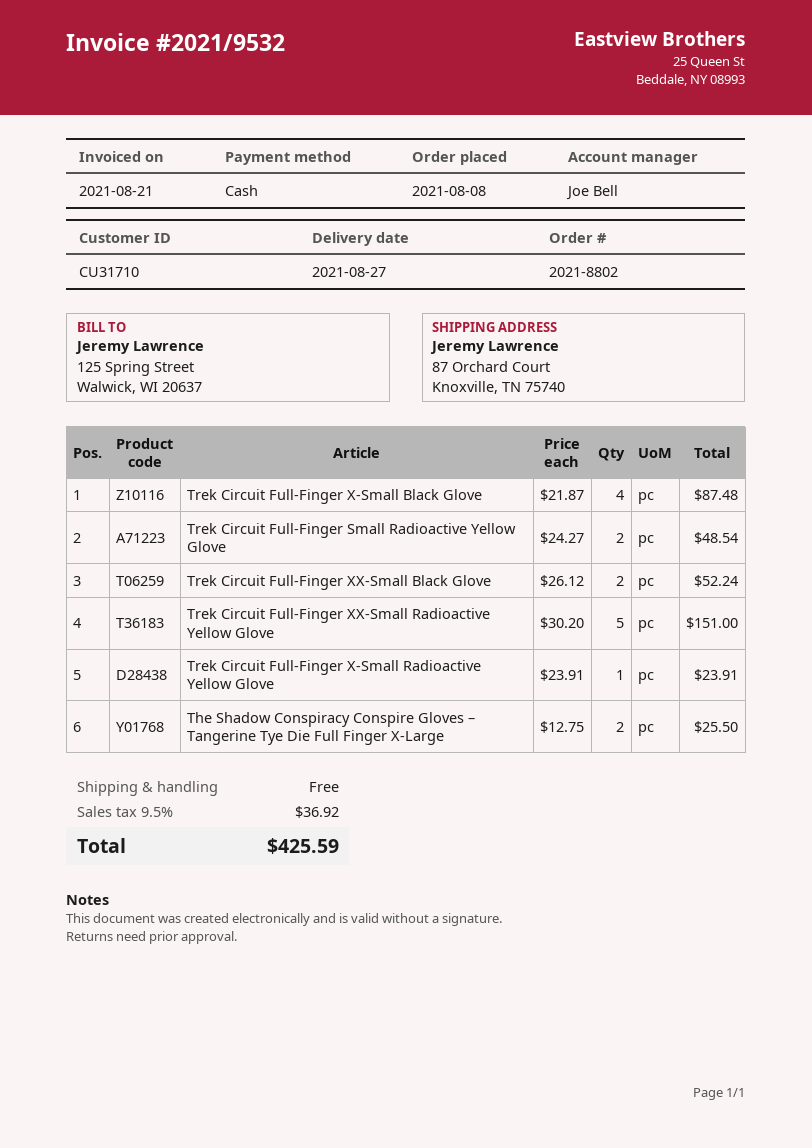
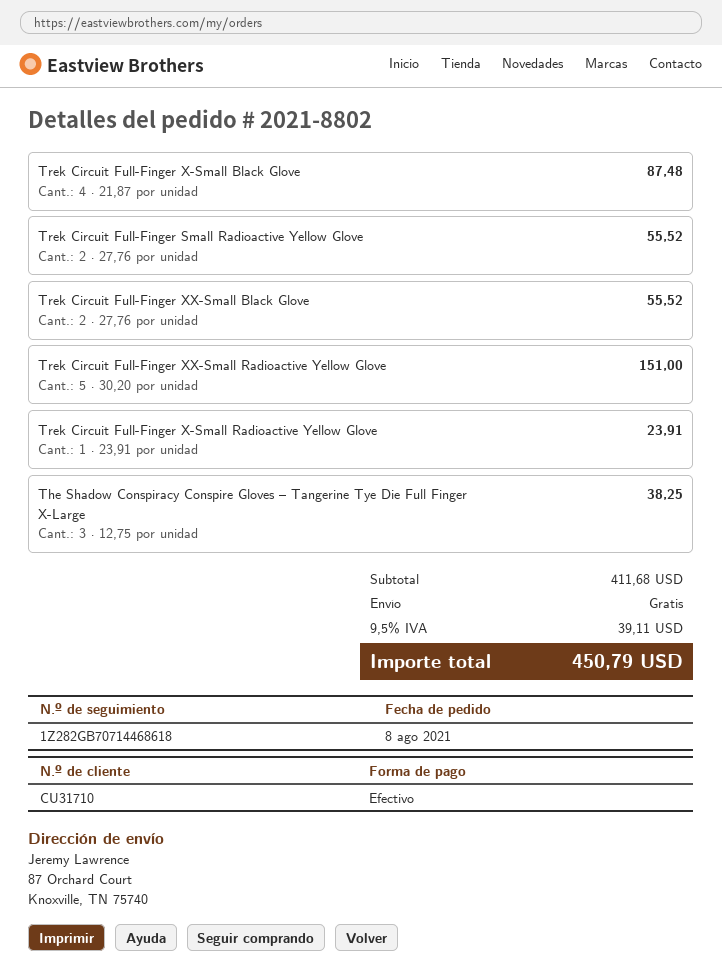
Trek Circuit Full-Finger Small Radioactive Yellow Glove: 2 x 24.27 = 48.54 -> 2 x 27.76 = 55.52
Trek Circuit Full-Finger XX-Small Black Glove: 2 x 26.12 = 52.24 -> 2 x 27.76 = 55.52
The Shadow Conspiracy Conspire Gloves – Tangerine Tye Die Full Finger X-Large: 2 x 12.75 = 25.50 -> 3 x 12.75 = 38.25
tax: 9.5% = 36.92 -> 9.5% = 39.11
total: 425.59 -> 450.79

